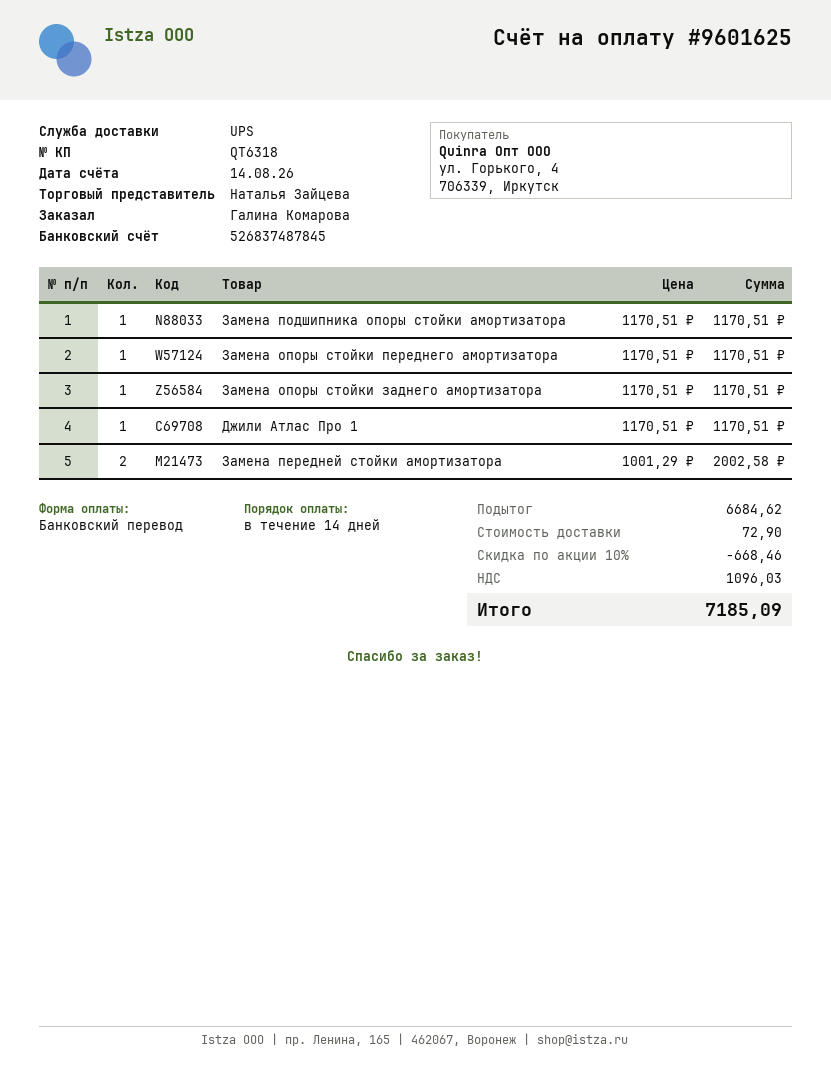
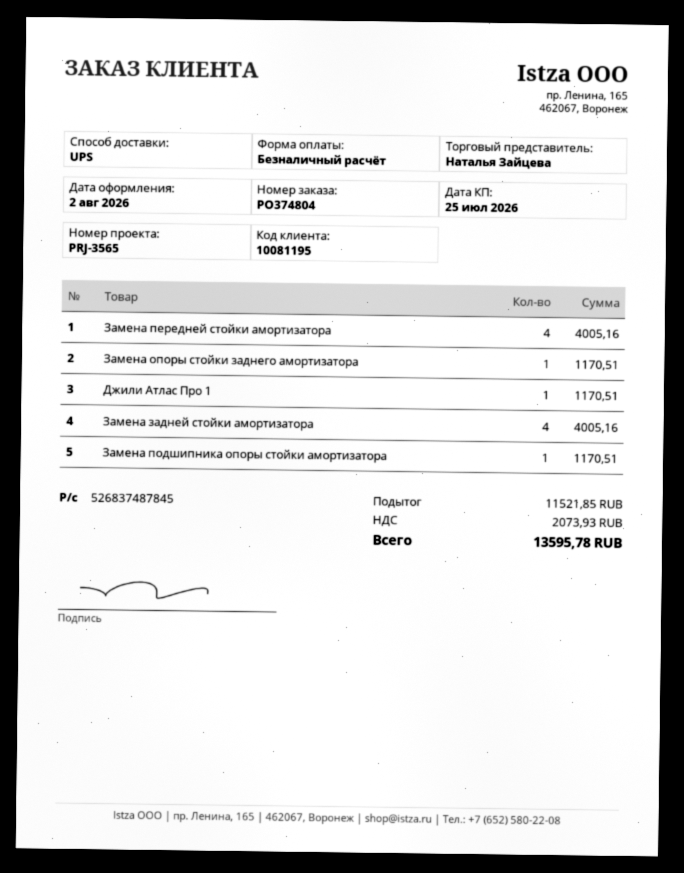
Замена опоры стойки переднего амортизатора: 1 for 1170.51 -> none
Замена передней стойки амортизатора: 2 for 2002.58 -> 4 for 4005.16
Замена задней стойки амортизатора: none -> 4 for 4005.16
subtotal: 6684.62 -> 11521.85
discount: 10% = 668.46 -> none
shipping: 72.90 -> none
tax: 1096.03 -> 2073.93
total: 7185.09 -> 13595.78

